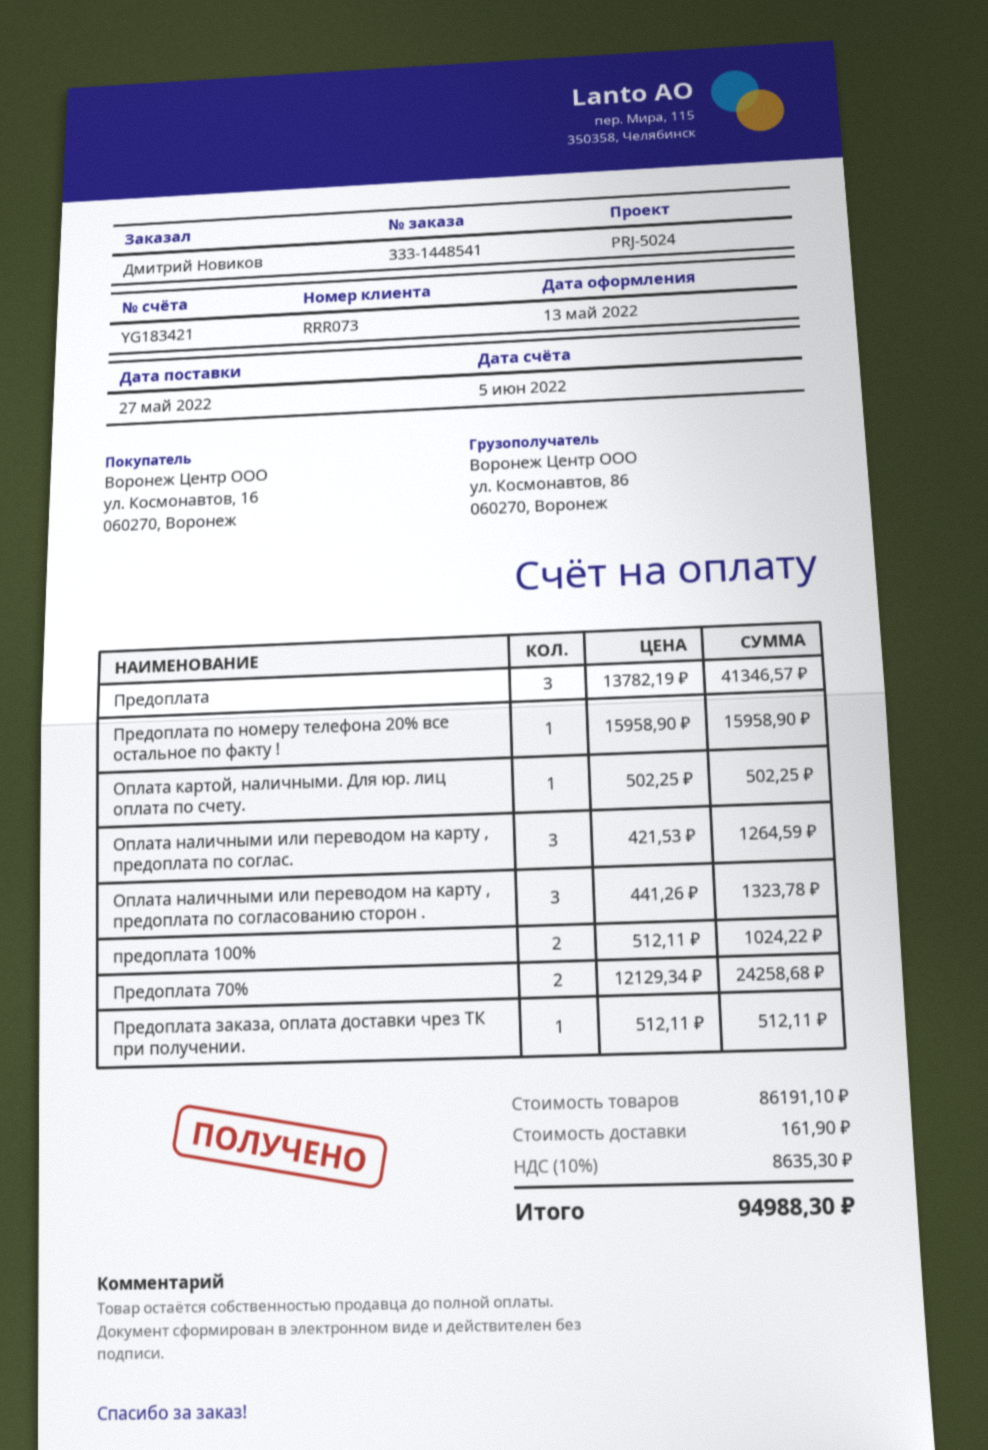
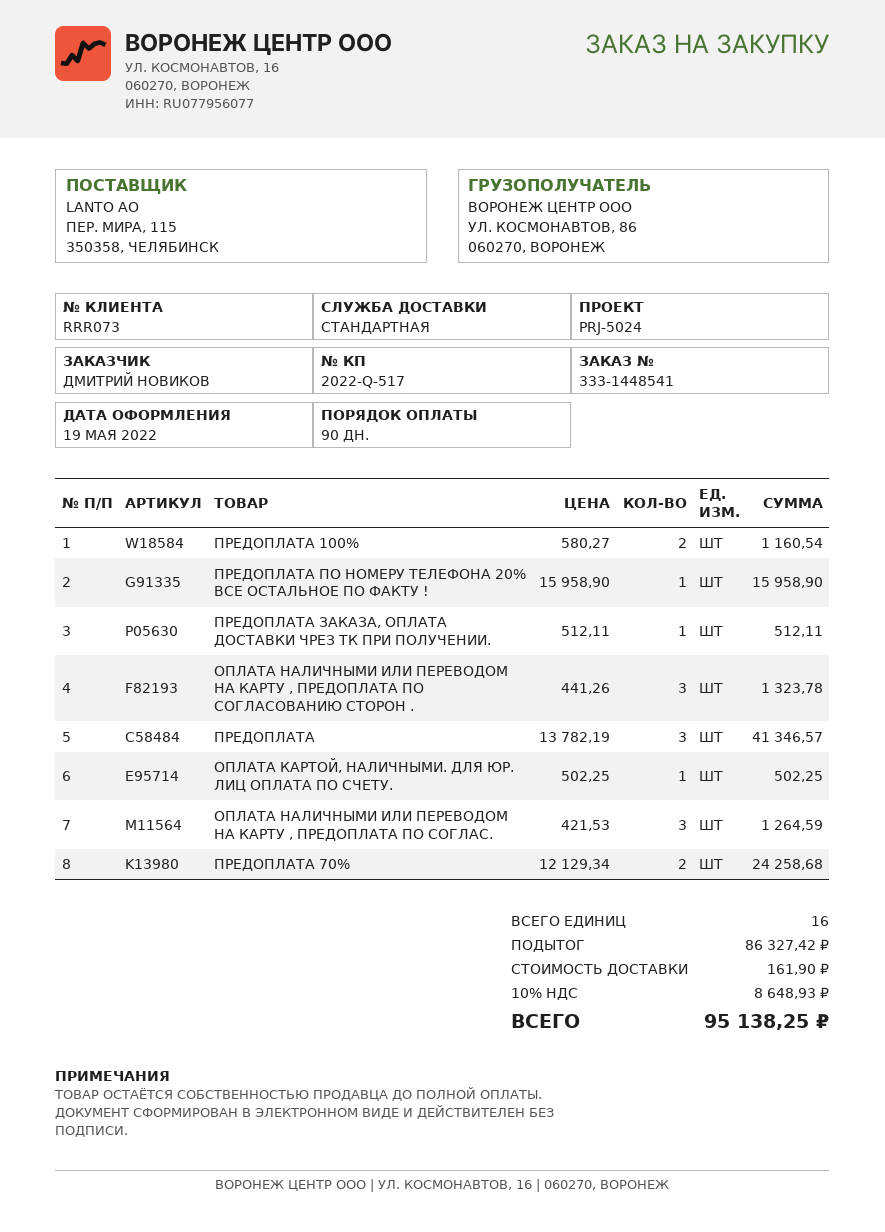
order date: 2022-05-13 -> 2022-05-19
предоплата 100%: 2 x 512.11 = 1024.22 -> 2 x 580.27 = 1160.54
subtotal: 86191.10 -> 86327.42
tax: 10% = 8635.30 -> 10% = 8648.93
total: 94988.30 -> 95138.25

